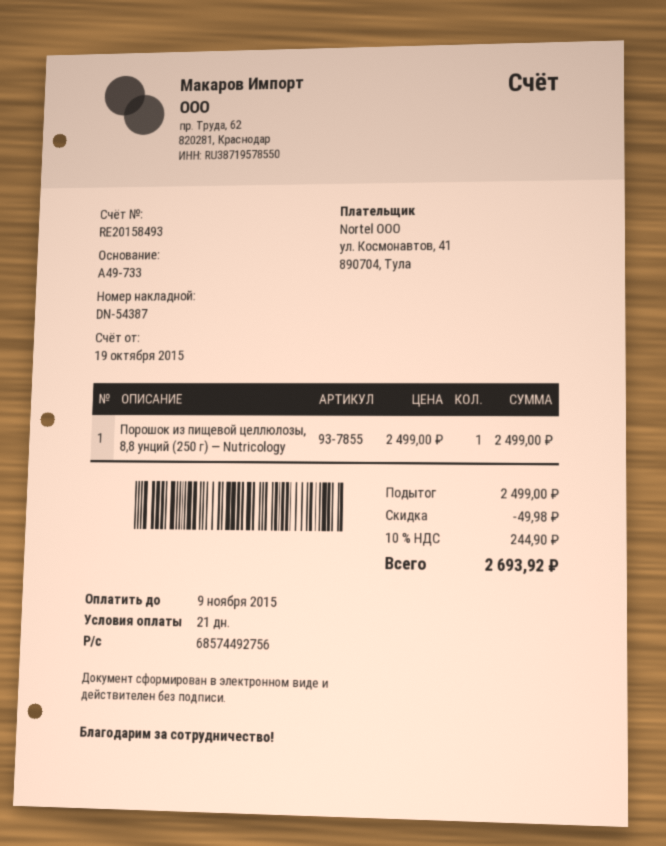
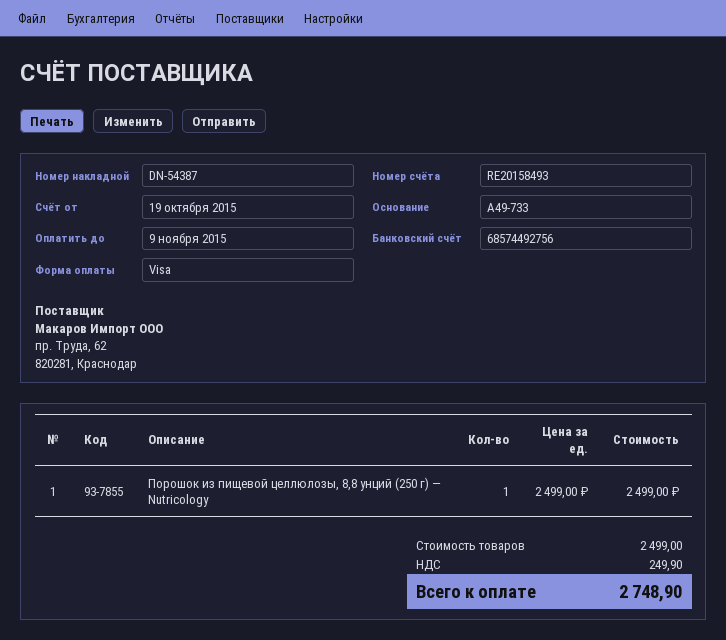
discount: 49.98 -> none
tax: 244.90 -> 249.90
total: 2693.92 -> 2748.90

